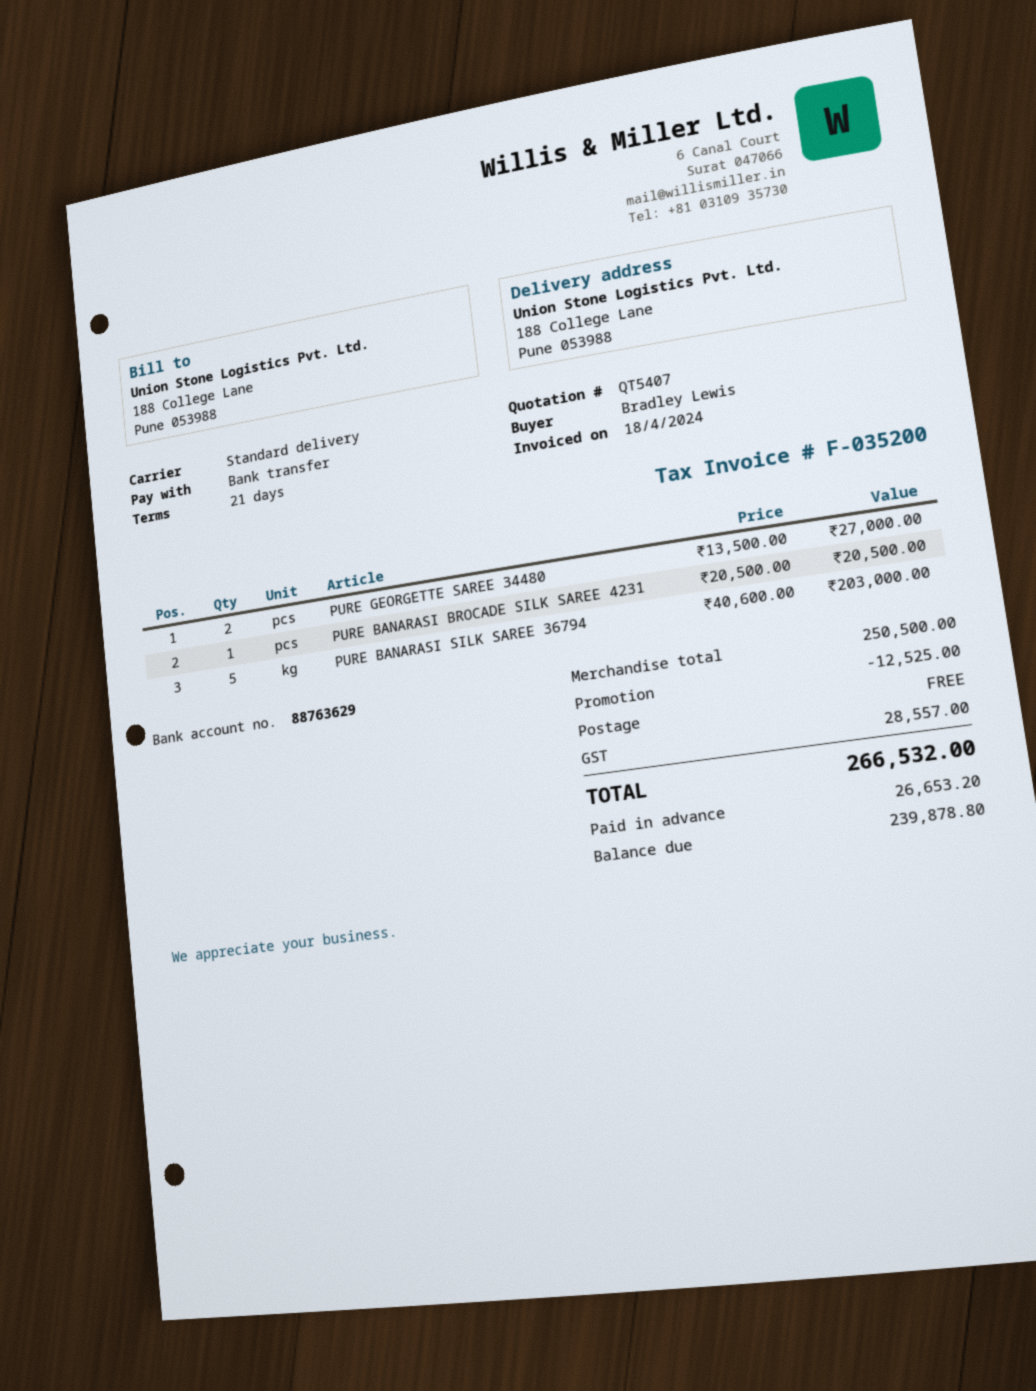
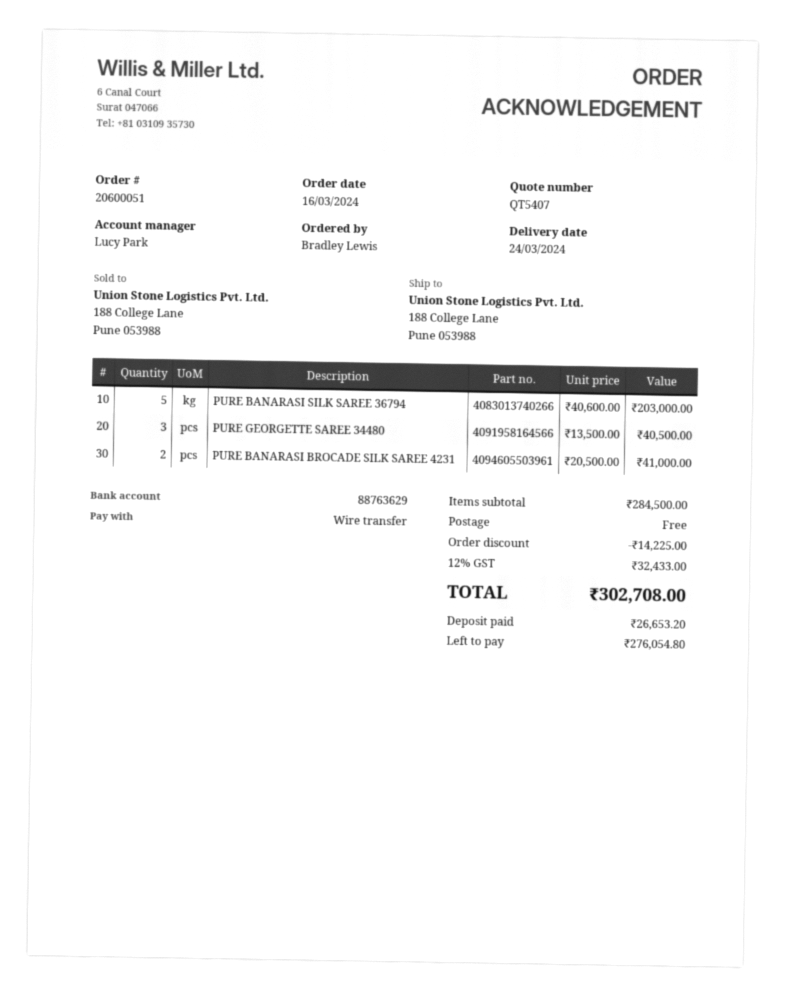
PURE GEORGETTE SAREE 34480: 2 x 13500.00 = 27000.00 -> 3 x 13500.00 = 40500.00
PURE BANARASI BROCADE SILK SAREE 4231: 1 x 20500.00 = 20500.00 -> 2 x 20500.00 = 41000.00
subtotal: 250500.00 -> 284500.00
discount: 12525.00 -> 14225.00
tax: 28557.00 -> 32433.00
total: 266532.00 -> 302708.00
balance: 239878.80 -> 276054.80

